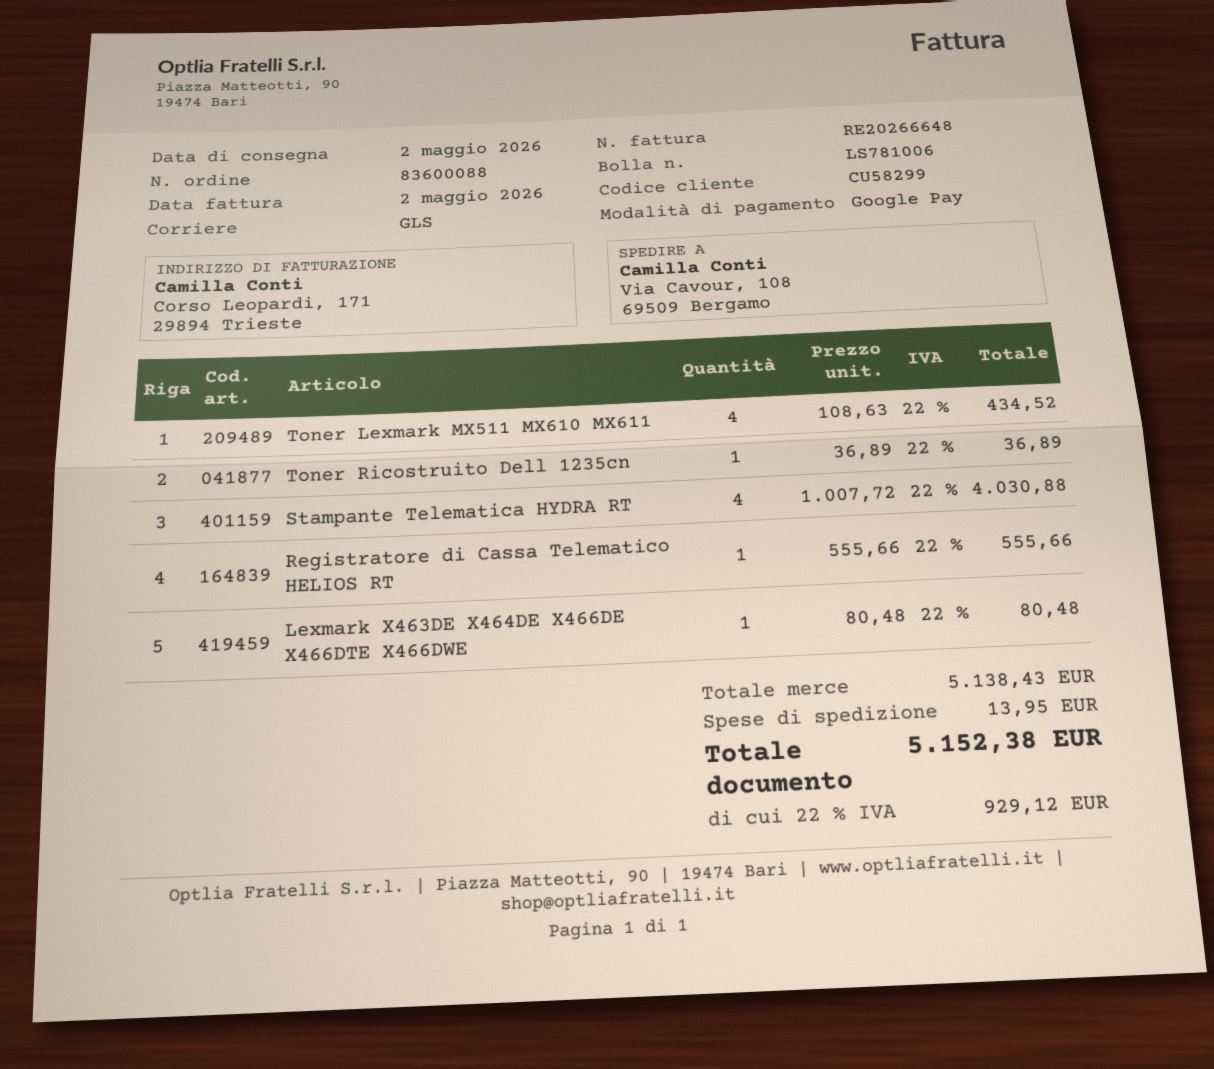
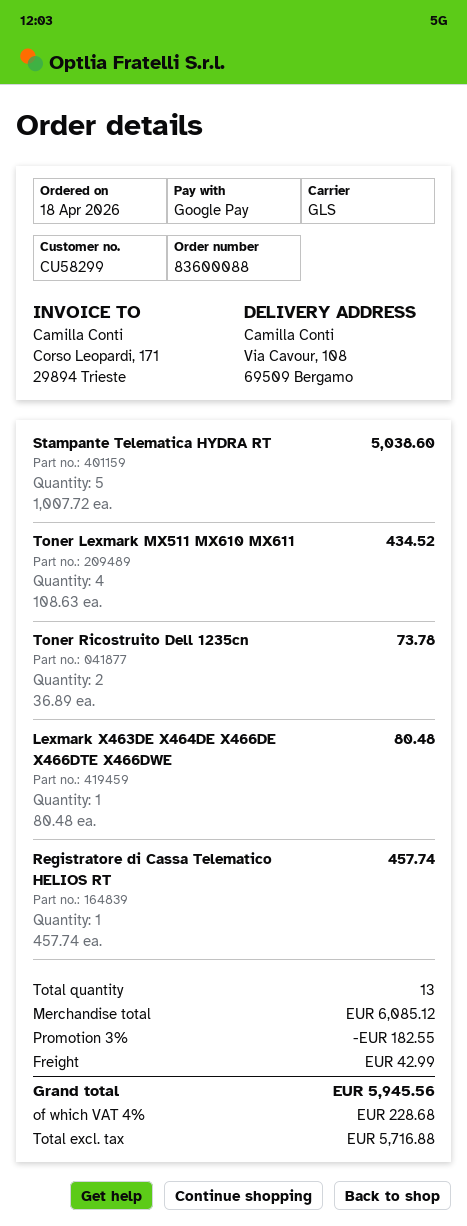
Toner Ricostruito Dell 1235cn: 1 x 36.89 = 36.89 -> 2 x 36.89 = 73.78
Stampante Telematica HYDRA RT: 4 x 1007.72 = 4030.88 -> 5 x 1007.72 = 5038.60
Registratore di Cassa Telematico HELIOS RT: 1 x 555.66 = 555.66 -> 1 x 457.74 = 457.74
subtotal: 5138.43 -> 6085.12
discount: none -> 3% = 182.55
shipping: 13.95 -> 42.99
tax: 22% = 929.12 -> 4% = 228.68
total: 5152.38 -> 5945.56

